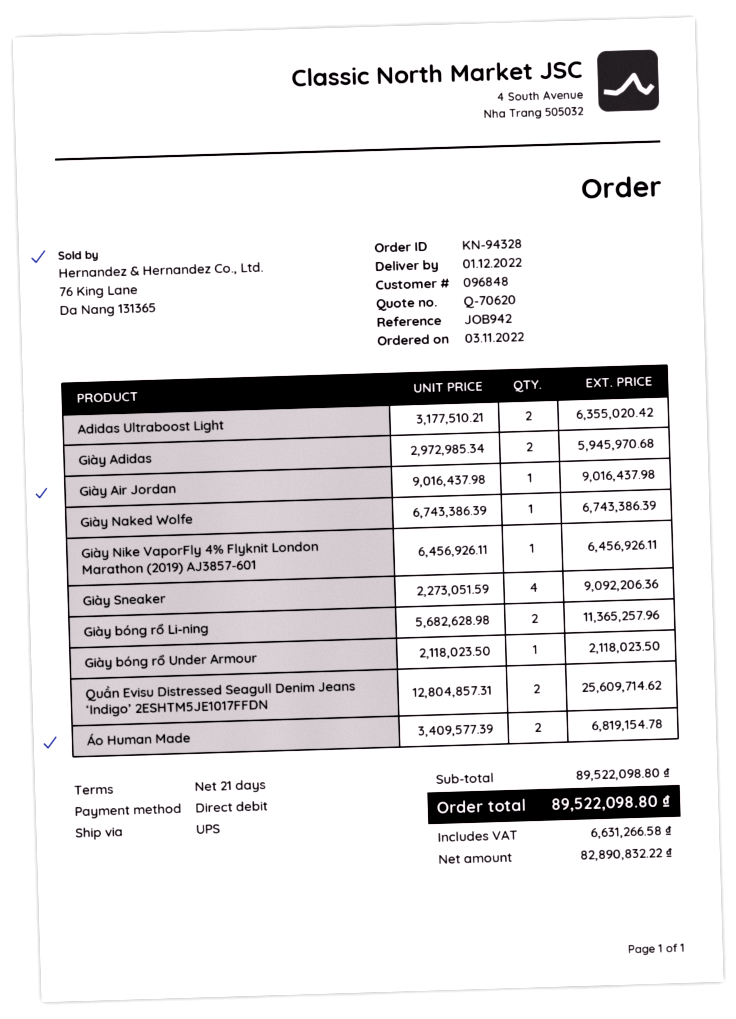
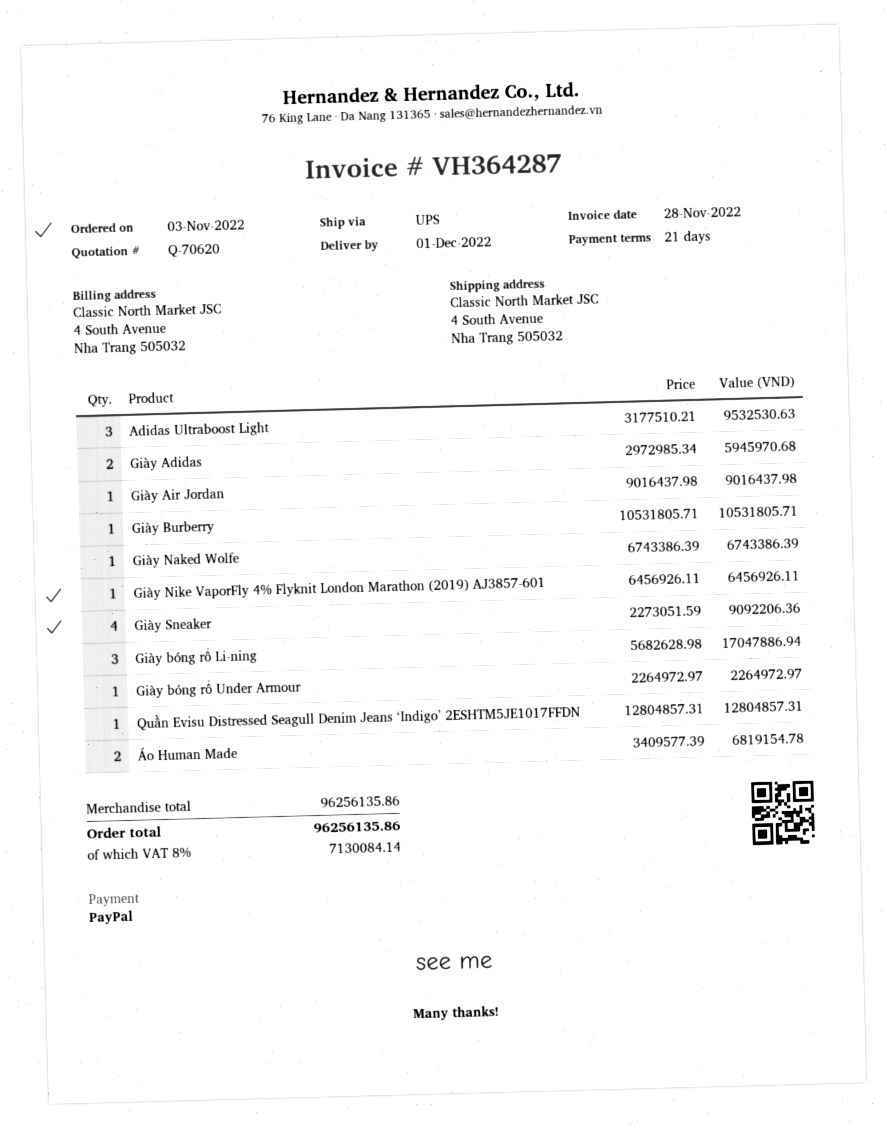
payment method: direct debit -> PayPal
Adidas Ultraboost Light: 2 x 3177510.21 = 6355020.42 -> 3 x 3177510.21 = 9532530.63
Giày bóng rổ Li-ning: 2 x 5682628.98 = 11365257.96 -> 3 x 5682628.98 = 17047886.94
Giày bóng rổ Under Armour: 1 x 2118023.50 = 2118023.50 -> 1 x 2264972.97 = 2264972.97
Quần Evisu Distressed Seagull Denim Jeans ‘Indigo’ 2ESHTM5JE1017FFDN: 2 x 12804857.31 = 25609714.62 -> 1 x 12804857.31 = 12804857.31
Giày Burberry: none -> 1 x 10531805.71 = 10531805.71
subtotal: 89522098.80 -> 96256135.86
tax: 6631266.58 -> 7130084.14
total: 89522098.80 -> 96256135.86

